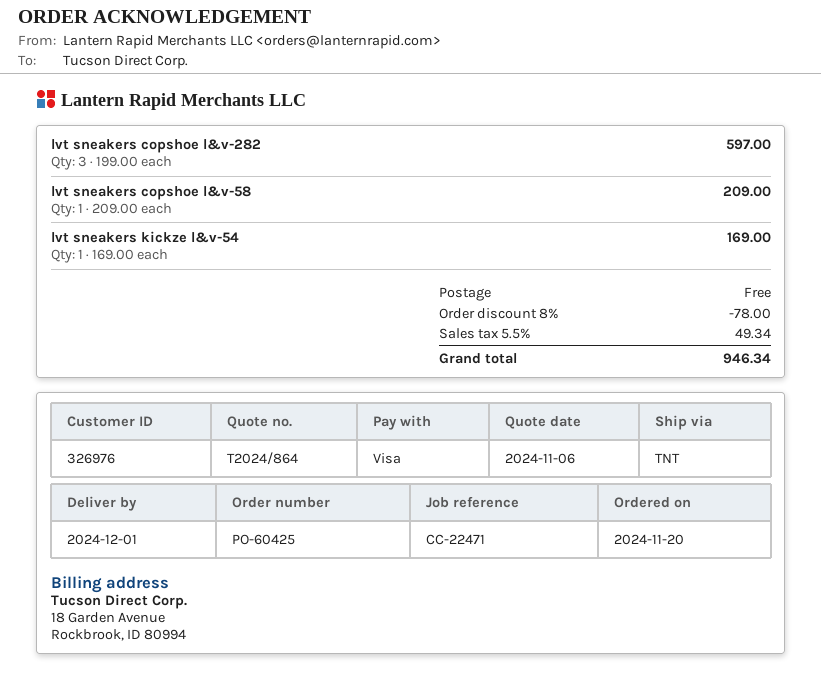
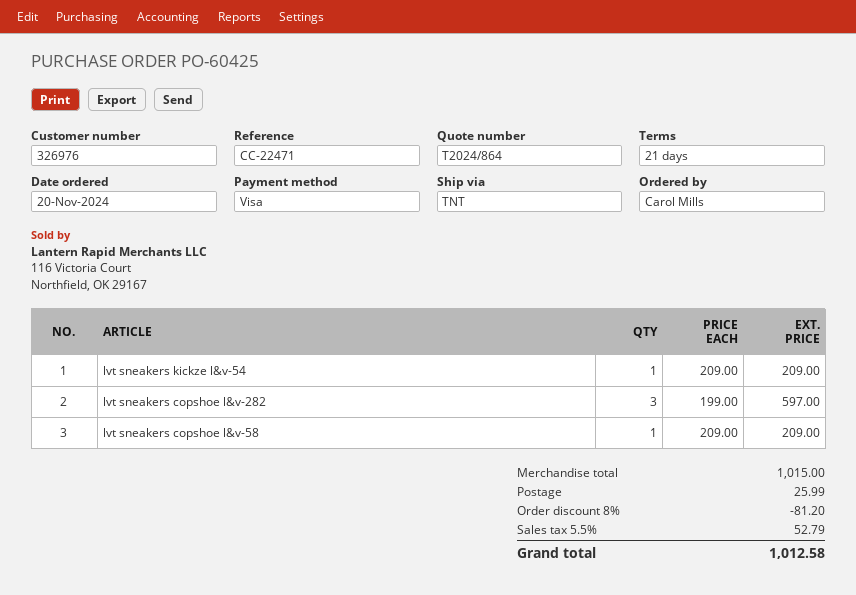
lvt sneakers kickze l&v-54: 1 x 169.00 = 169.00 -> 1 x 209.00 = 209.00
discount: 8% = 78.00 -> 8% = 81.20
shipping: 0.00 -> 25.99
tax: 5.5% = 49.34 -> 5.5% = 52.79
total: 946.34 -> 1012.58

